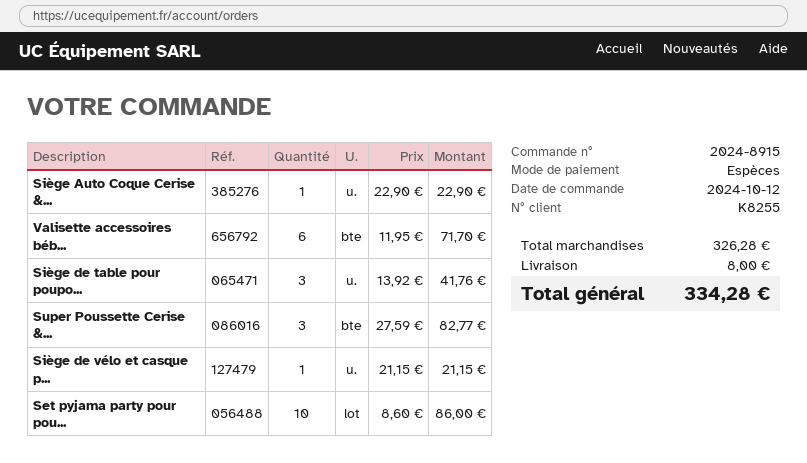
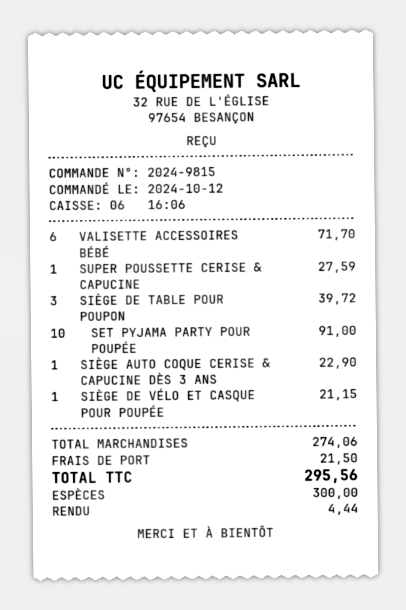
order number: 2024-8915 -> 2024-9815
Siège de table pour poupo...: 3 for 41.76 -> 3 for 39.72
Super Poussette Cerise &...: 3 for 82.77 -> 1 for 27.59
Set pyjama party pour pou...: 10 for 86.00 -> 10 for 91.00
subtotal: 326.28 -> 274.06
shipping: 8.00 -> 21.50
total: 334.28 -> 295.56

